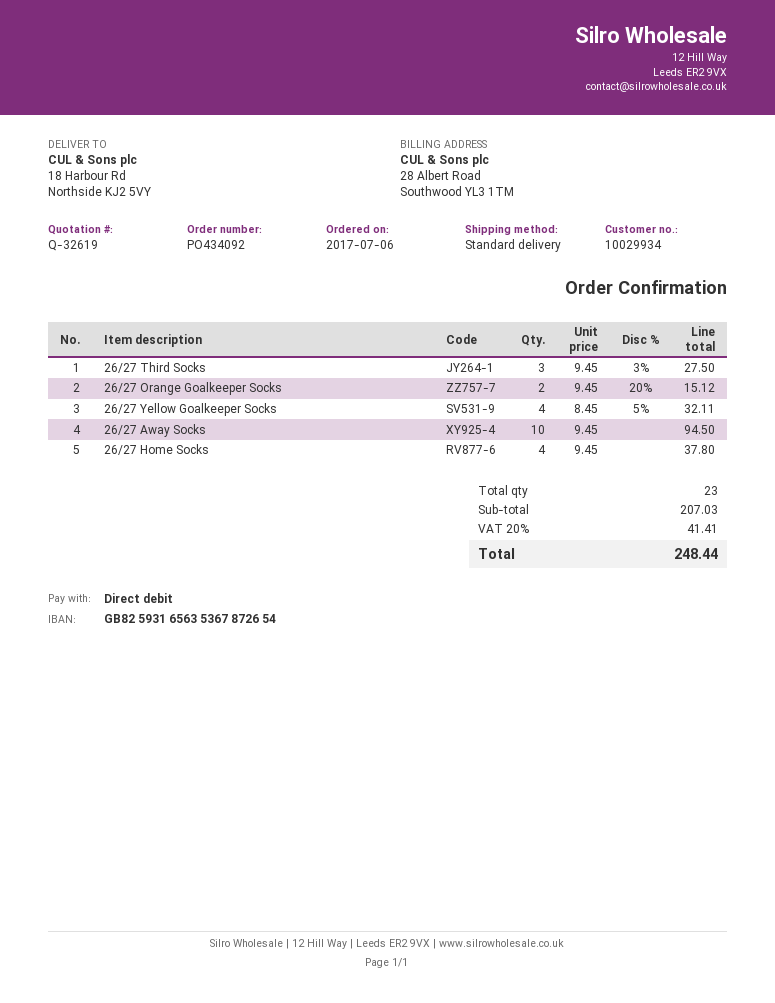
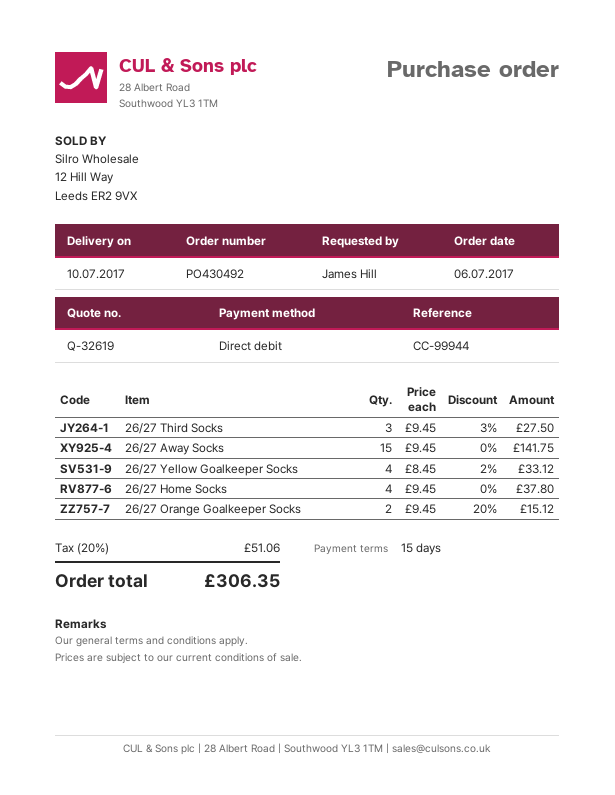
order number: PO434092 -> PO430492
26/27 Yellow Goalkeeper Socks: 4 x 8.45 - 5% = 32.11 -> 4 x 8.45 - 2% = 33.12
26/27 Away Socks: 10 x 9.45 = 94.50 -> 15 x 9.45 = 141.75
tax: 20% = 41.41 -> 20% = 51.06
total: 248.44 -> 306.35

